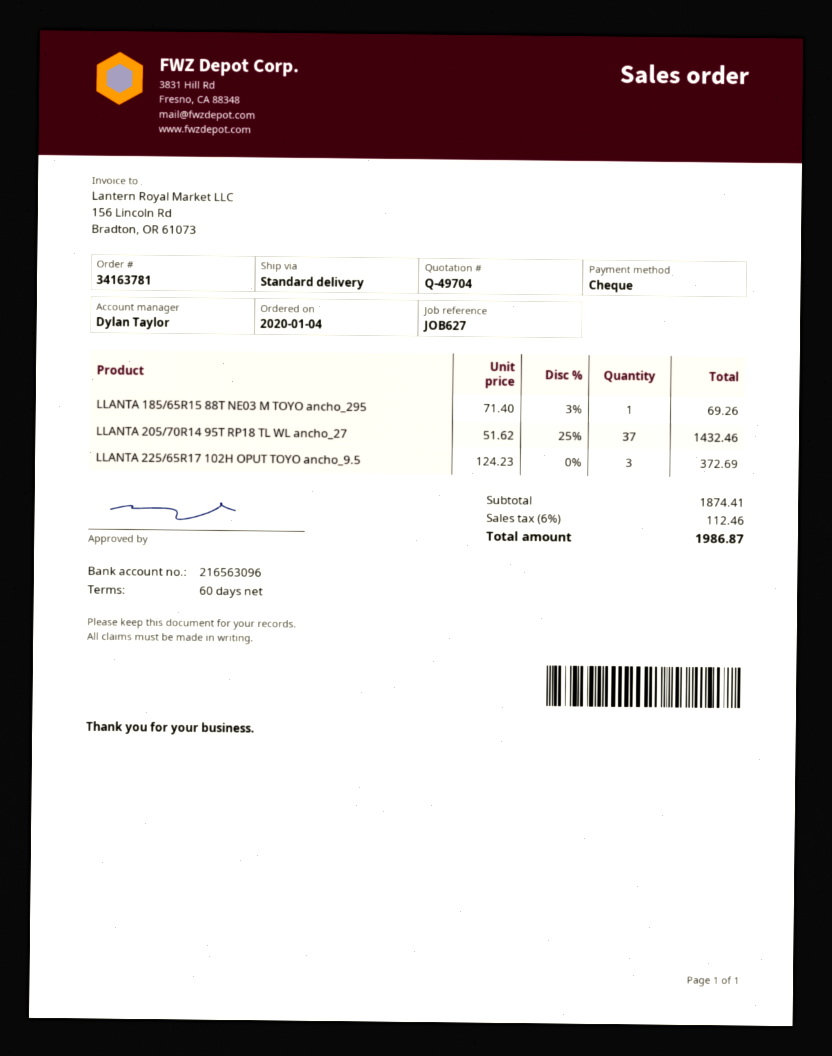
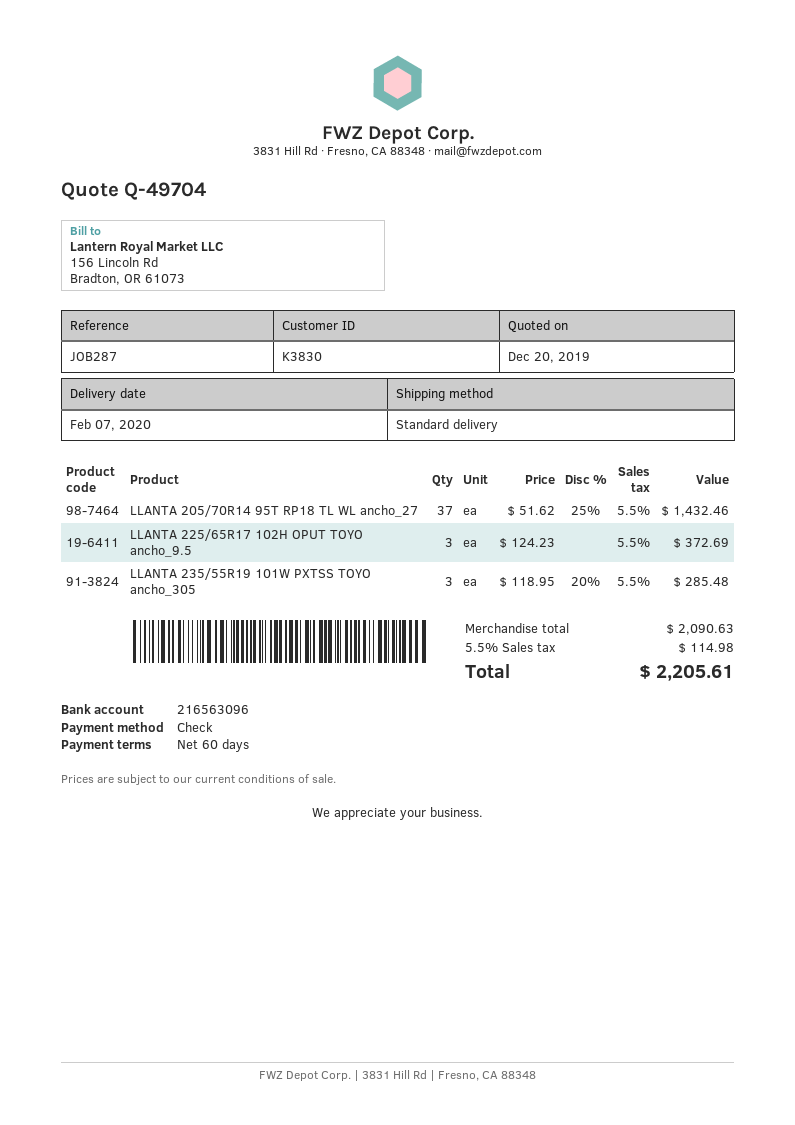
reference: JOB627 -> JOB287
LLANTA 185/65R15 88T NE03 M TOYO ancho_295: 1 x 71.40 - 3% = 69.26 -> none
LLANTA 235/55R19 101W PXTSS TOYO ancho_305: none -> 3 x 118.95 - 20% = 285.48
subtotal: 1874.41 -> 2090.63
tax: 6% = 112.46 -> 5.5% = 114.98
total: 1986.87 -> 2205.61

